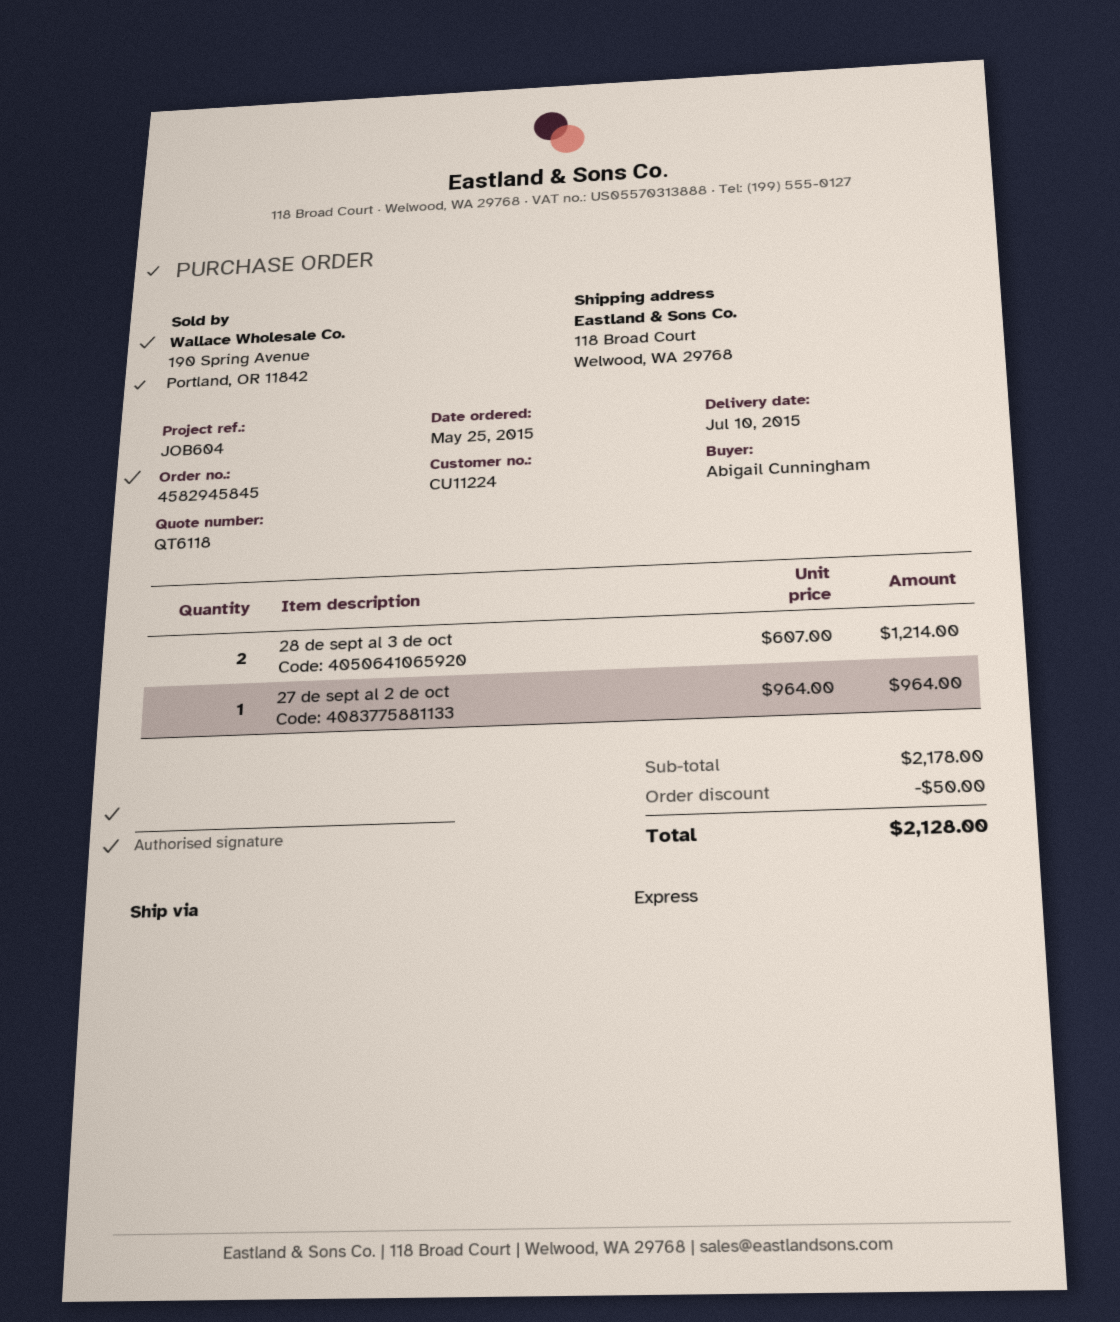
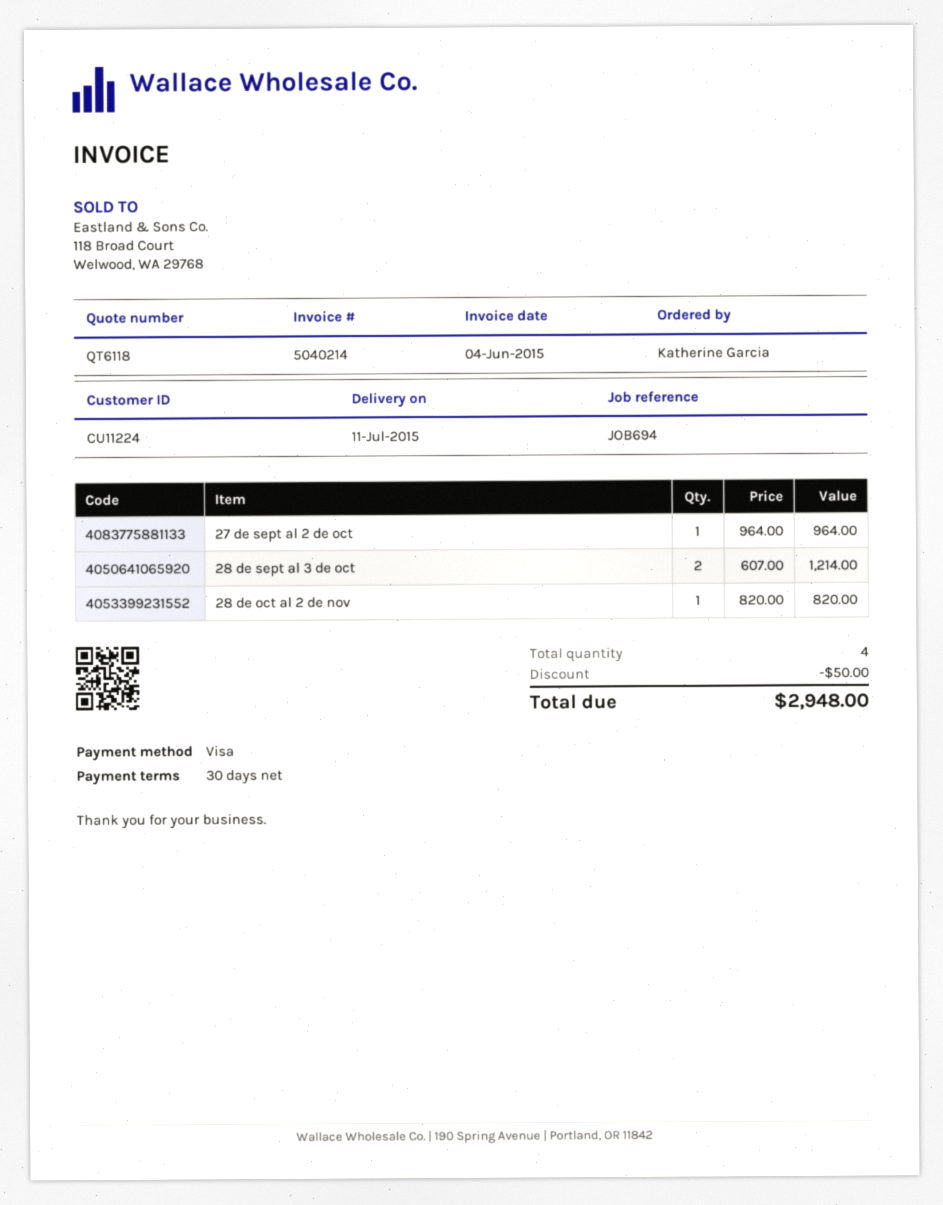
delivery date: 2015-07-10 -> 2015-07-11
reference: JOB604 -> JOB694
ordered by: Abigail Cunningham -> Katherine Garcia
28 de oct al 2 de nov: none -> 1 x 820.00 = 820.00
total: 2128.00 -> 2948.00

